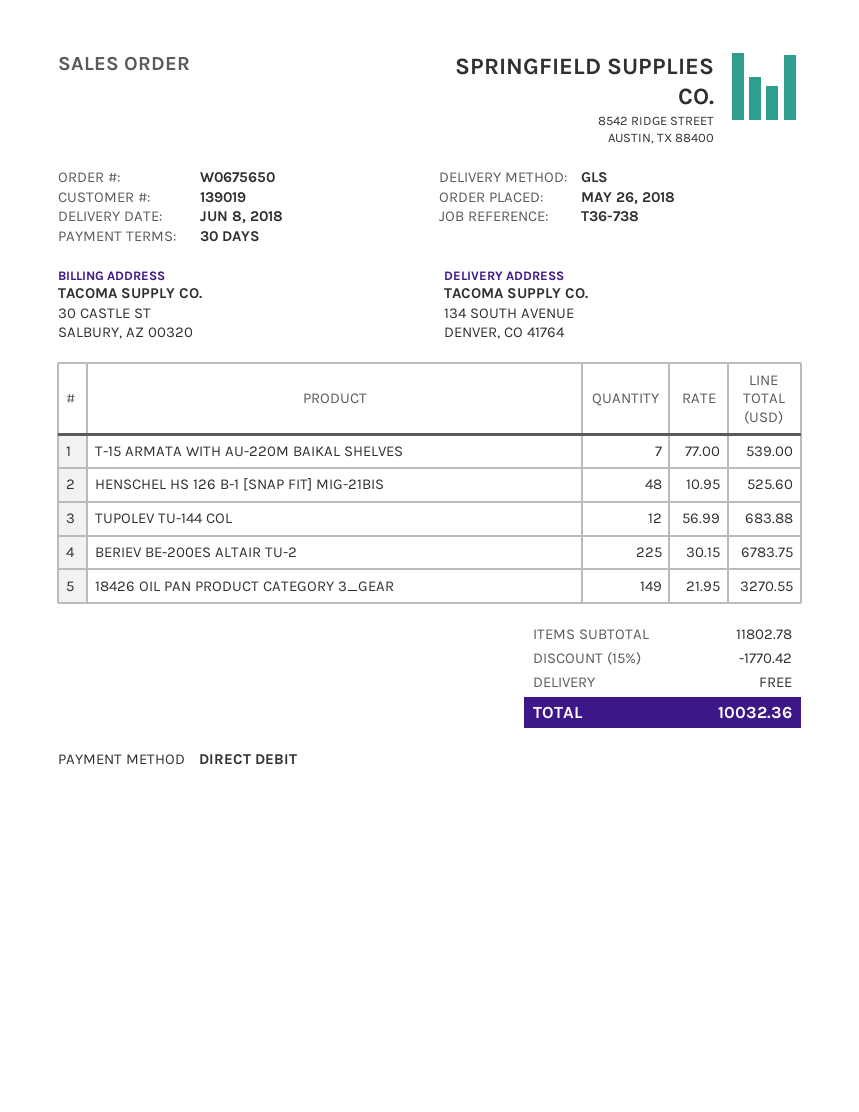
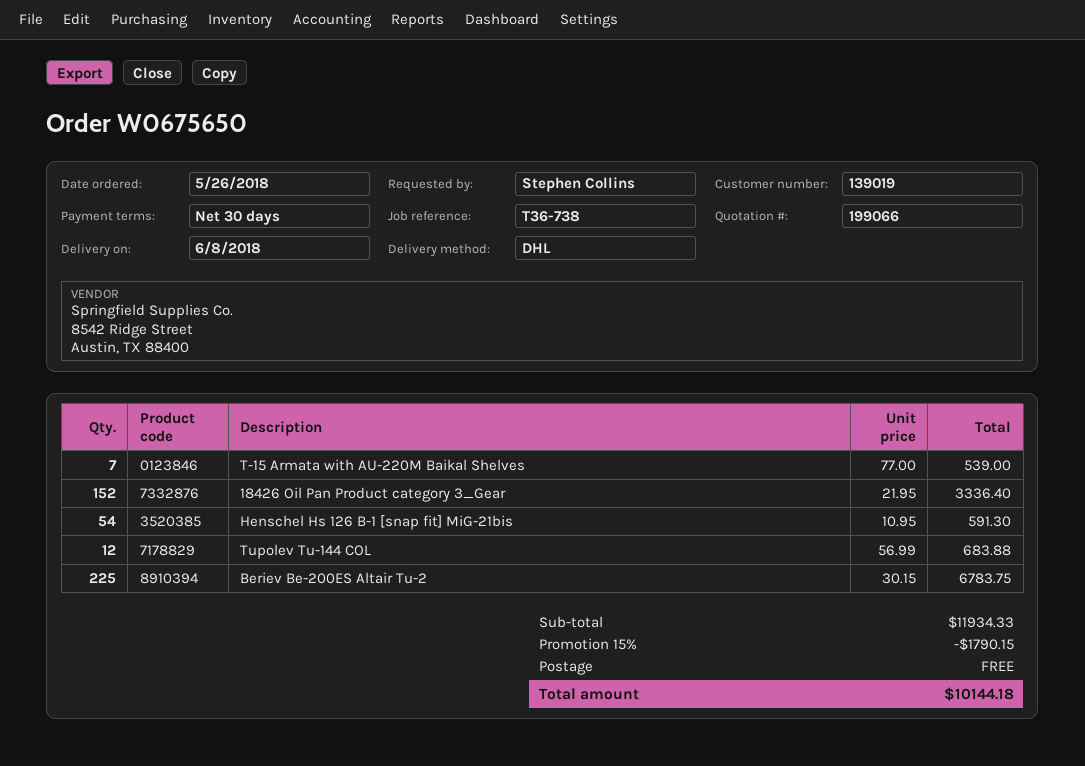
shipping method: GLS -> DHL
HENSCHEL HS 126 B-1 [SNAP FIT] MIG-21BIS: 48 x 10.95 = 525.60 -> 54 x 10.95 = 591.30
18426 OIL PAN PRODUCT CATEGORY 3_GEAR: 149 x 21.95 = 3270.55 -> 152 x 21.95 = 3336.40
subtotal: 11802.78 -> 11934.33
discount: 15% = 1770.42 -> 15% = 1790.15
total: 10032.36 -> 10144.18

